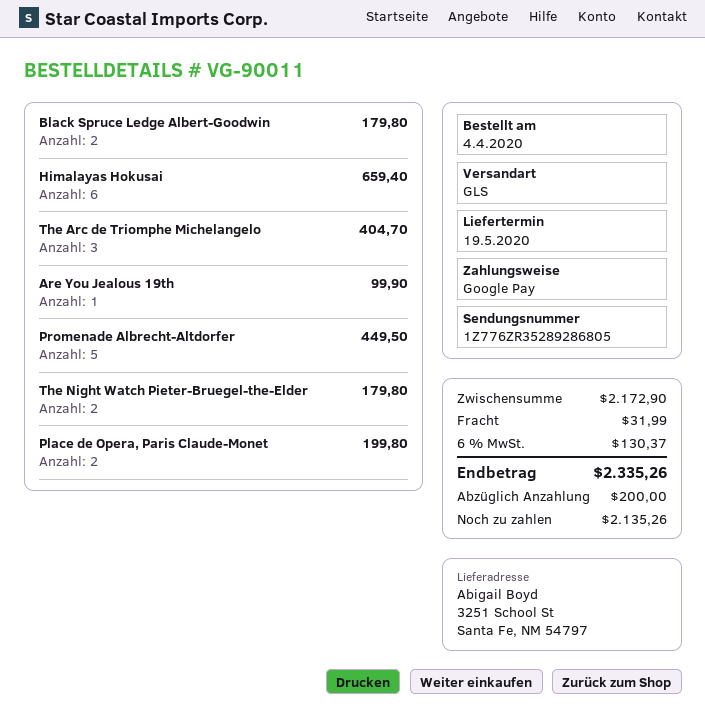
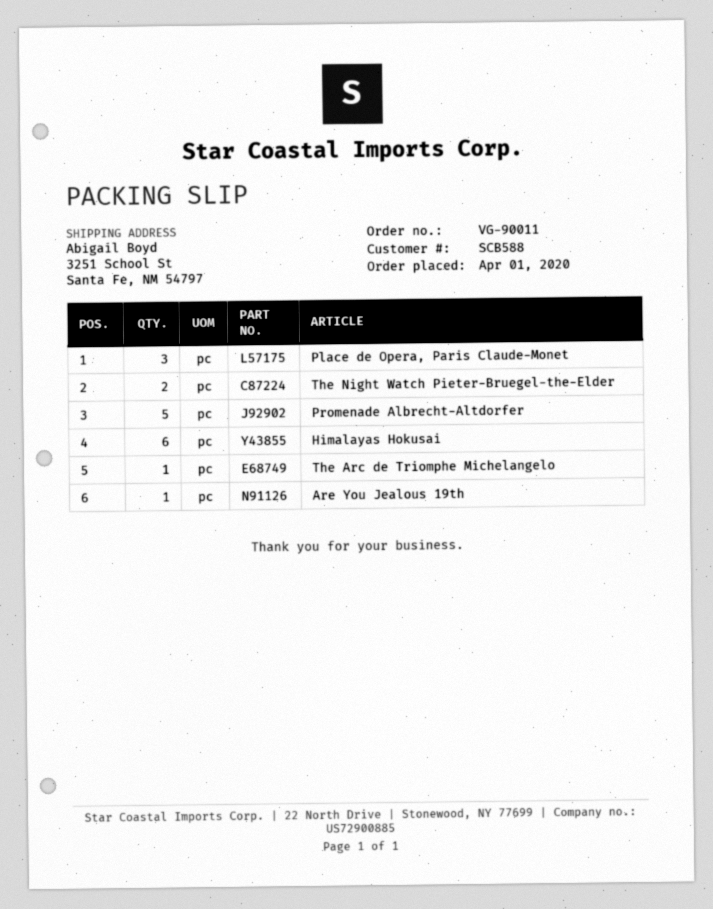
order date: 2020-04-04 -> 2020-04-01
Black Spruce Ledge Albert-Goodwin: 2 -> none
The Arc de Triomphe Michelangelo: 3 -> 1
Place de Opera, Paris Claude-Monet: 2 -> 3

